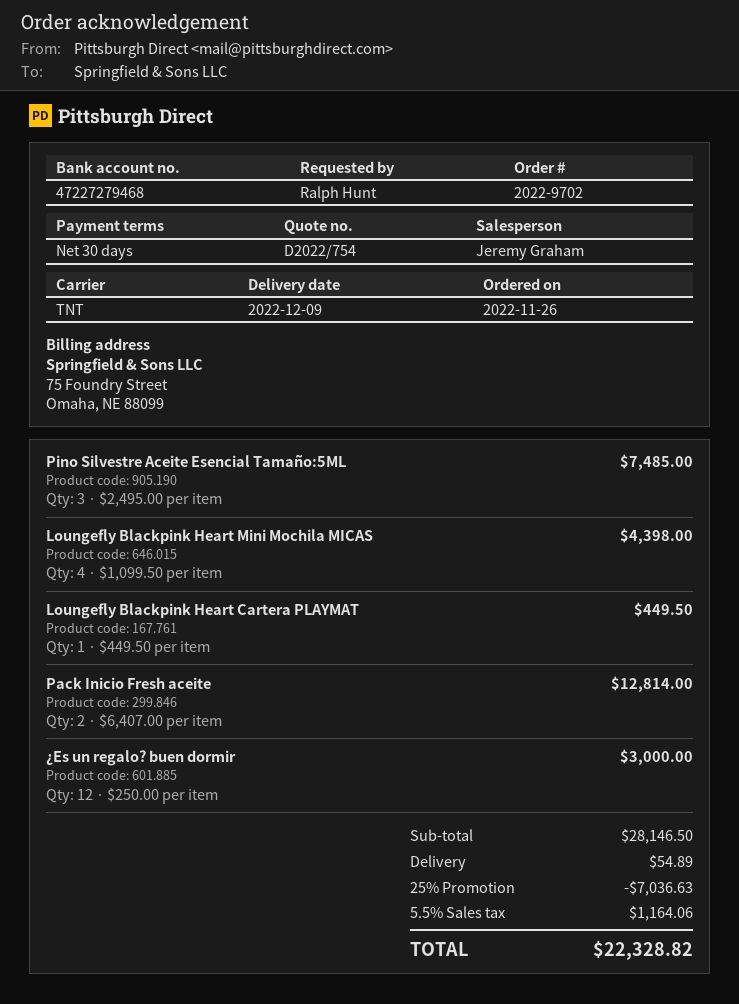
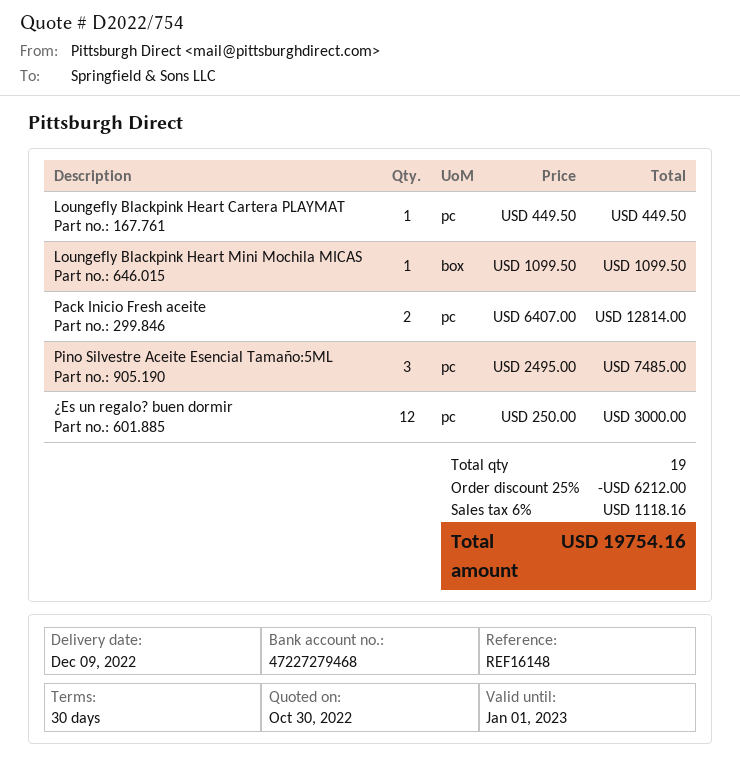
Loungefly Blackpink Heart Mini Mochila MICAS: 4 x 1099.50 = 4398.00 -> 1 x 1099.50 = 1099.50
discount: 25% = 7036.63 -> 25% = 6212.00
shipping: 54.89 -> none
tax: 5.5% = 1164.06 -> 6% = 1118.16
total: 22328.82 -> 19754.16

